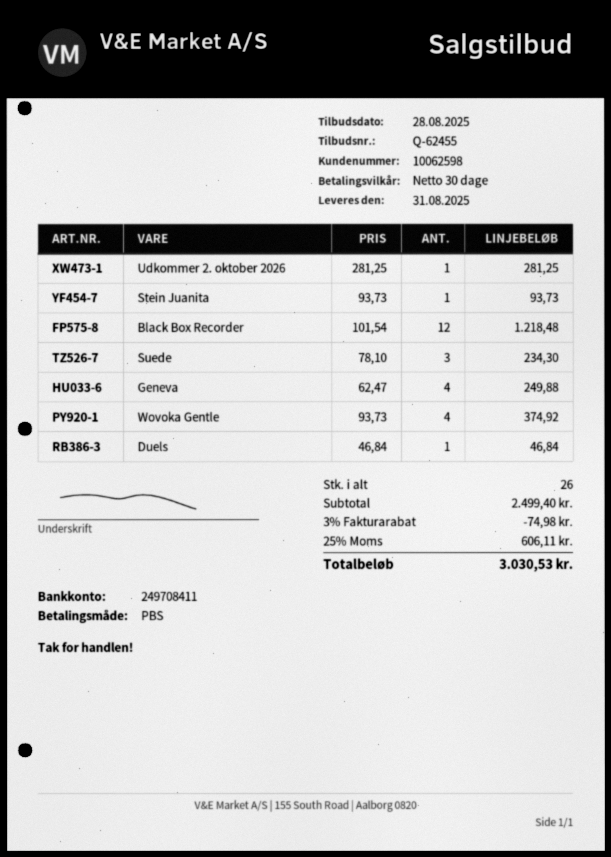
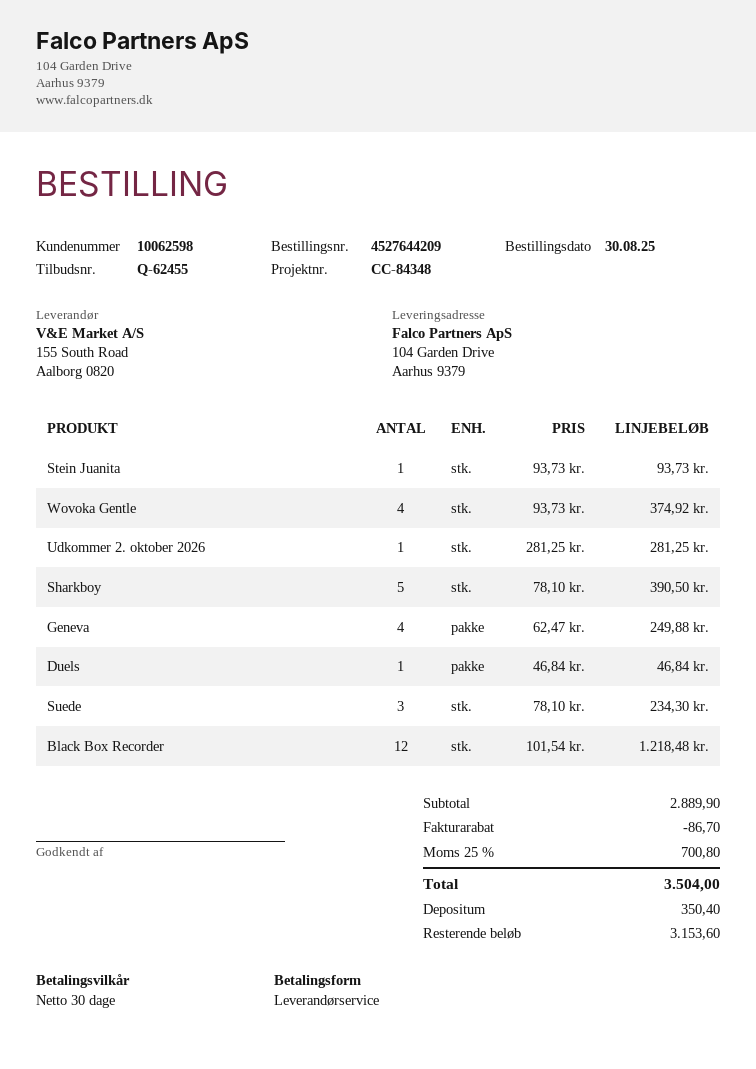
Sharkboy: none -> 5 x 78.10 = 390.50
subtotal: 2499.40 -> 2889.90
discount: 74.98 -> 86.70
tax: 25% = 606.11 -> 25% = 700.80
total: 3030.53 -> 3504.00

